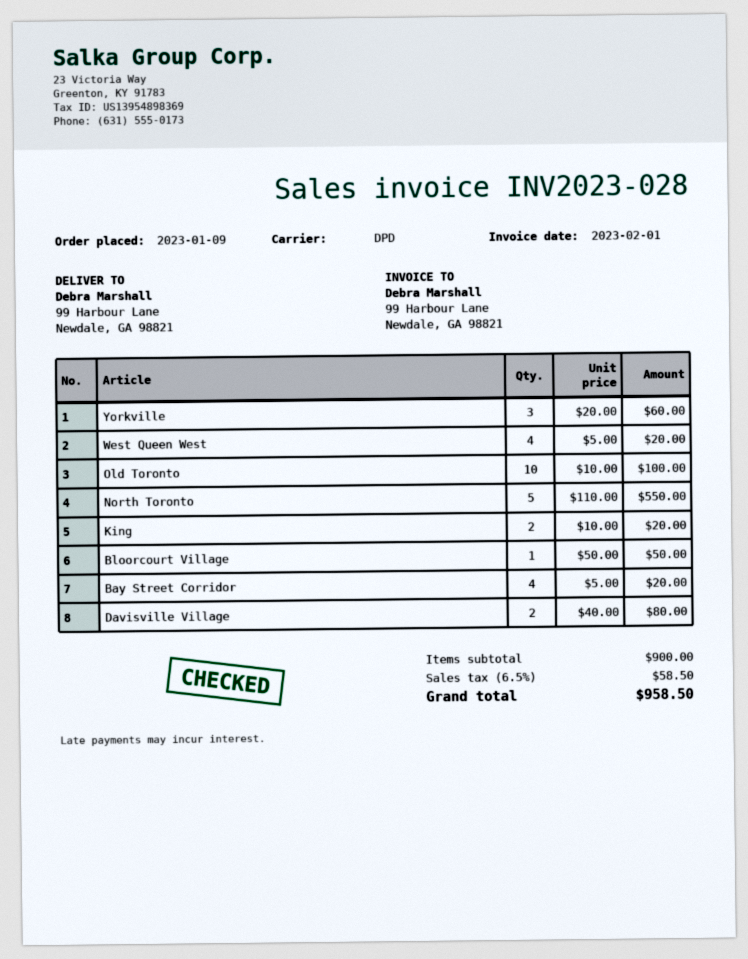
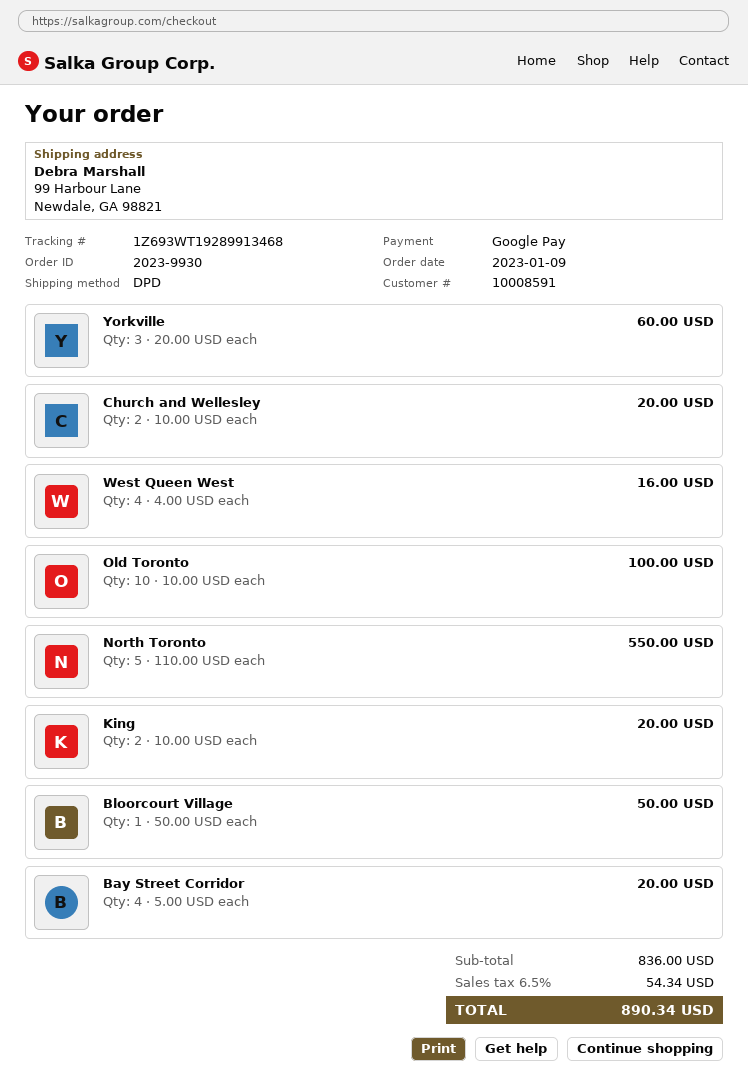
West Queen West: 4 x 5.00 = 20.00 -> 4 x 4.00 = 16.00
Davisville Village: 2 x 40.00 = 80.00 -> none
Church and Wellesley: none -> 2 x 10.00 = 20.00
subtotal: 900.00 -> 836.00
tax: 6.5% = 58.50 -> 6.5% = 54.34
total: 958.50 -> 890.34

